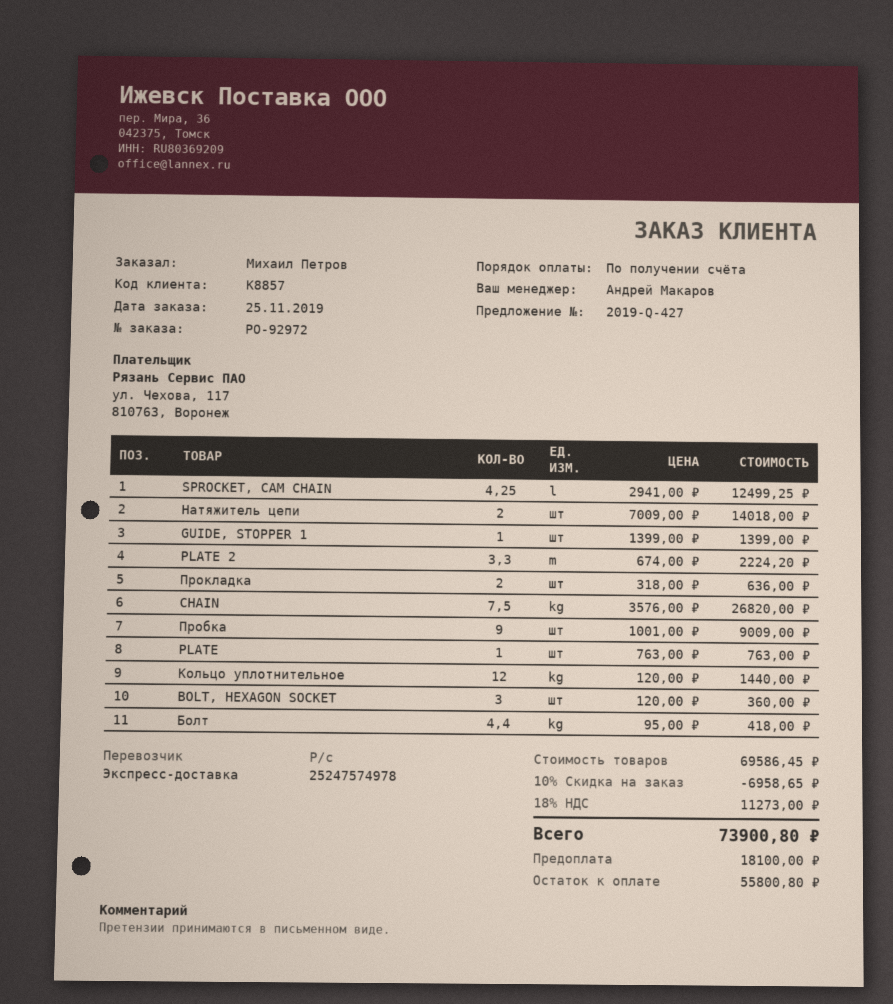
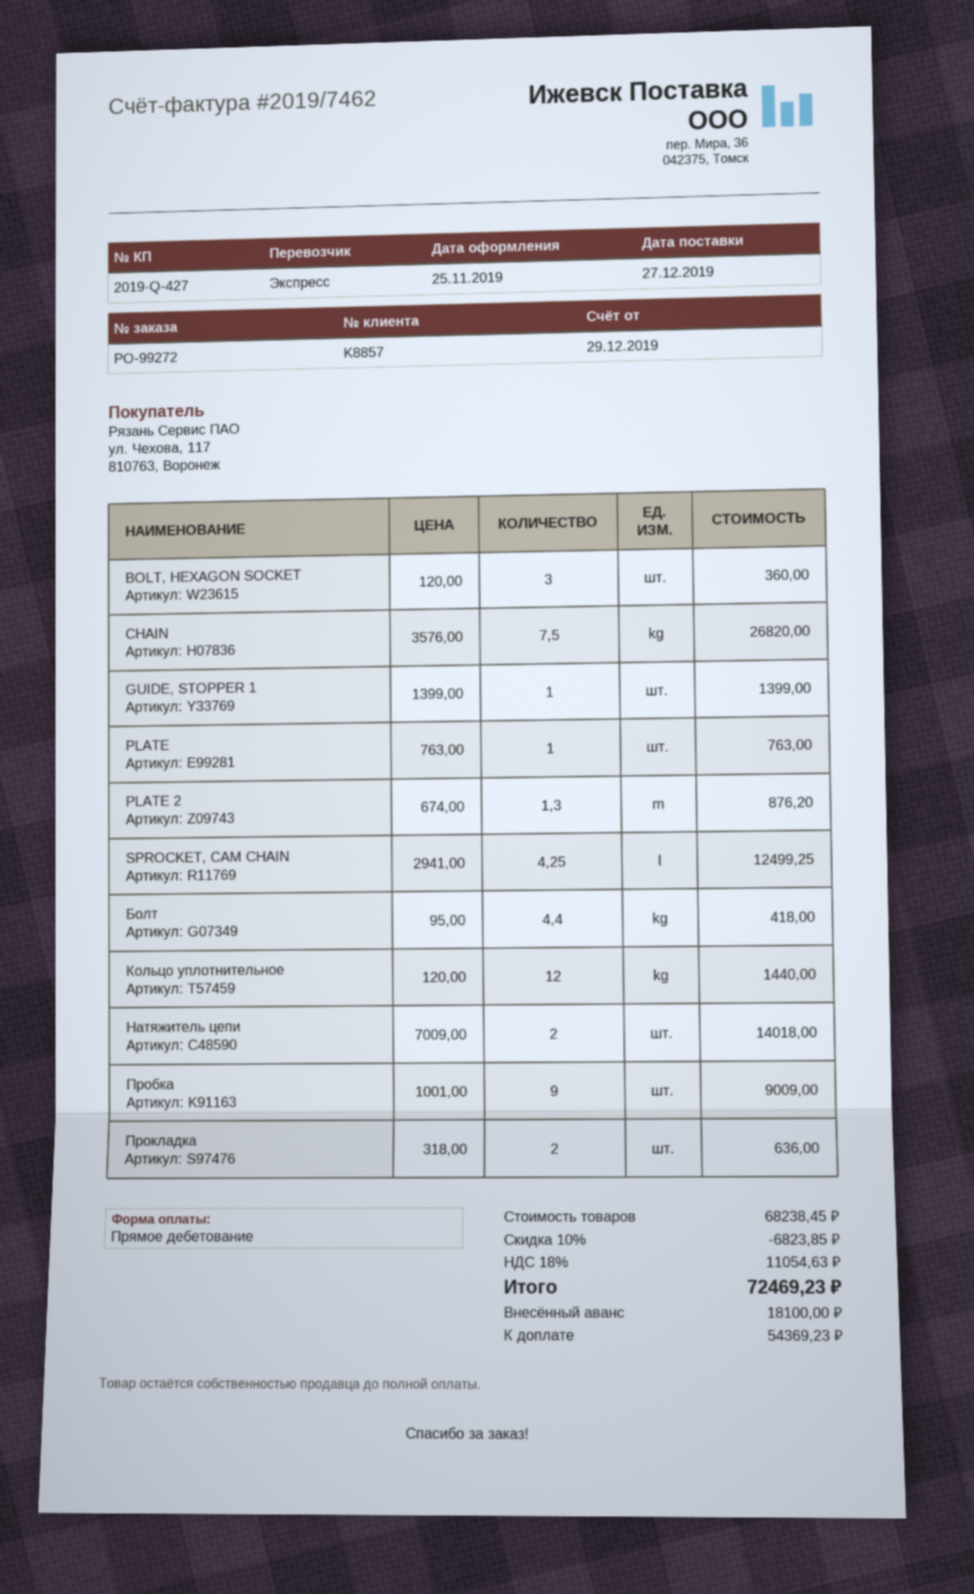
order number: PO-92972 -> PO-99272
PLATE 2: 3.3 x 674.00 = 2224.20 -> 1.3 x 674.00 = 876.20
subtotal: 69586.45 -> 68238.45
discount: 10% = 6958.65 -> 10% = 6823.85
tax: 18% = 11273.00 -> 18% = 11054.63
total: 73900.80 -> 72469.23
balance: 55800.80 -> 54369.23

